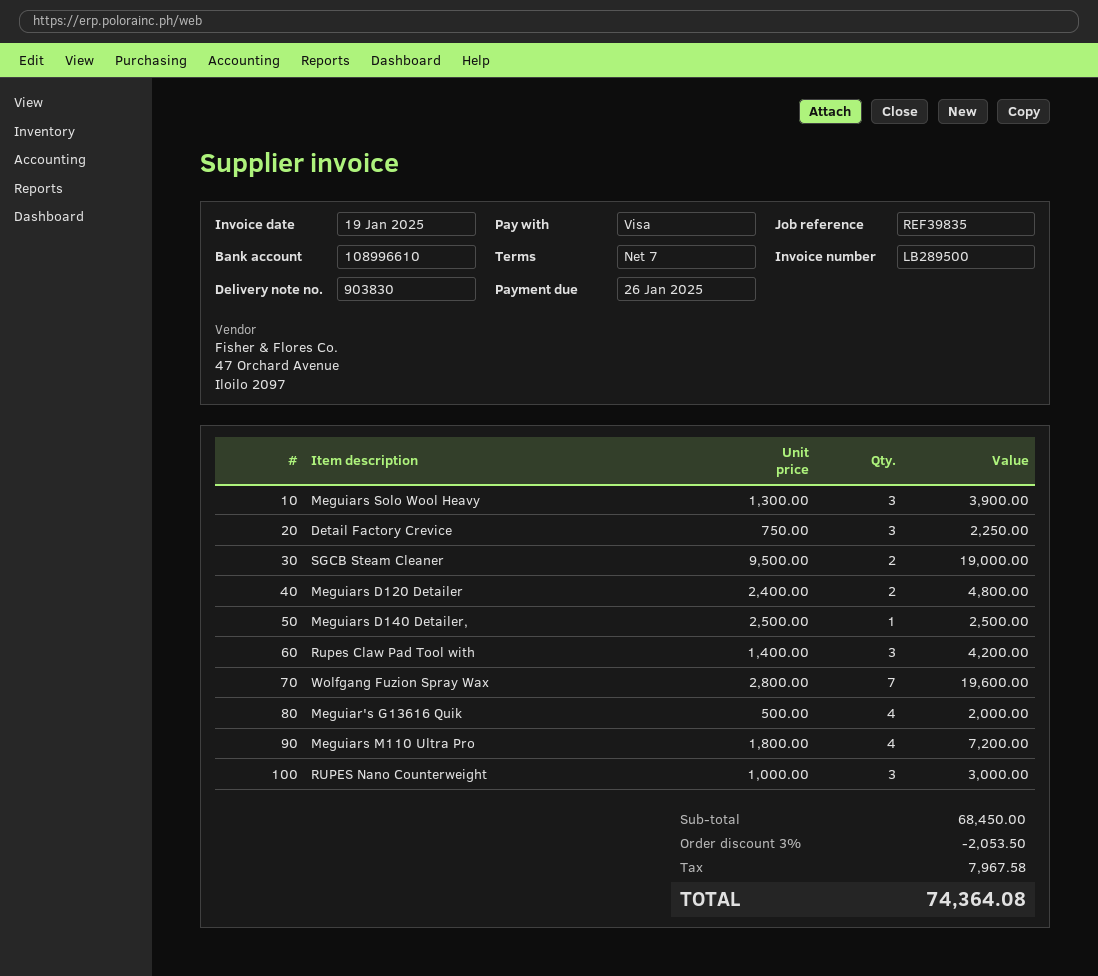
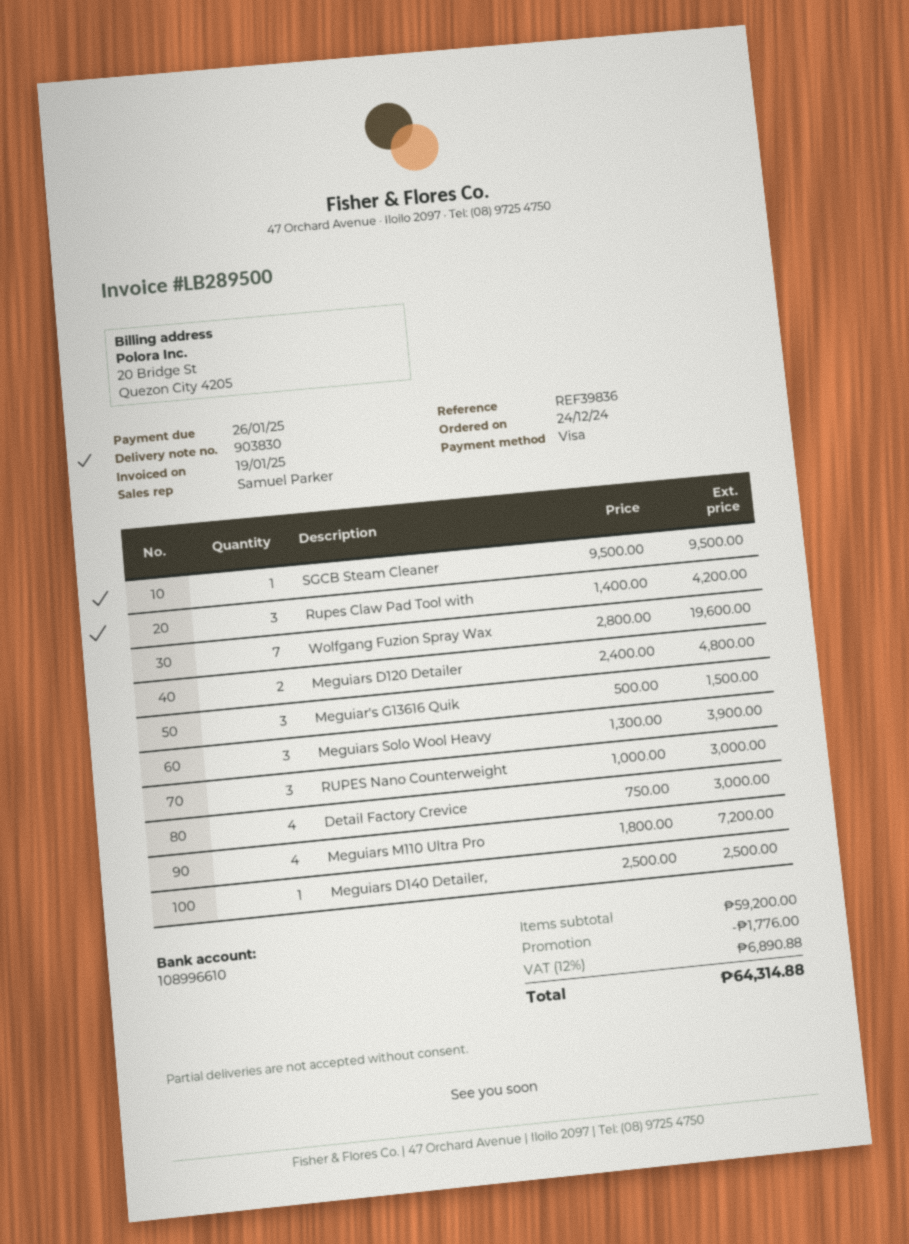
reference: REF39835 -> REF39836
Detail Factory Crevice: 3 x 750.00 = 2250.00 -> 4 x 750.00 = 3000.00
SGCB Steam Cleaner: 2 x 9500.00 = 19000.00 -> 1 x 9500.00 = 9500.00
Meguiar's G13616 Quik: 4 x 500.00 = 2000.00 -> 3 x 500.00 = 1500.00
subtotal: 68450.00 -> 59200.00
discount: 2053.50 -> 1776.00
tax: 7967.58 -> 6890.88
total: 74364.08 -> 64314.88

